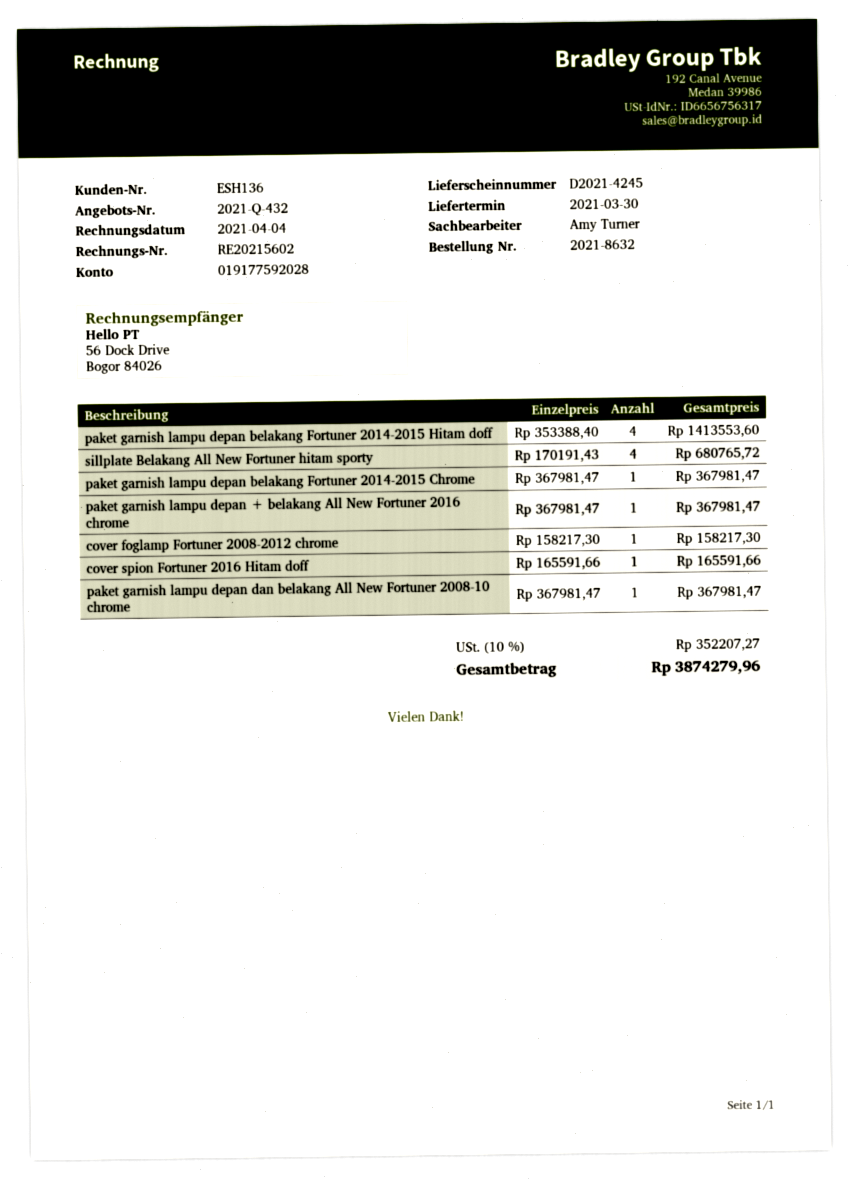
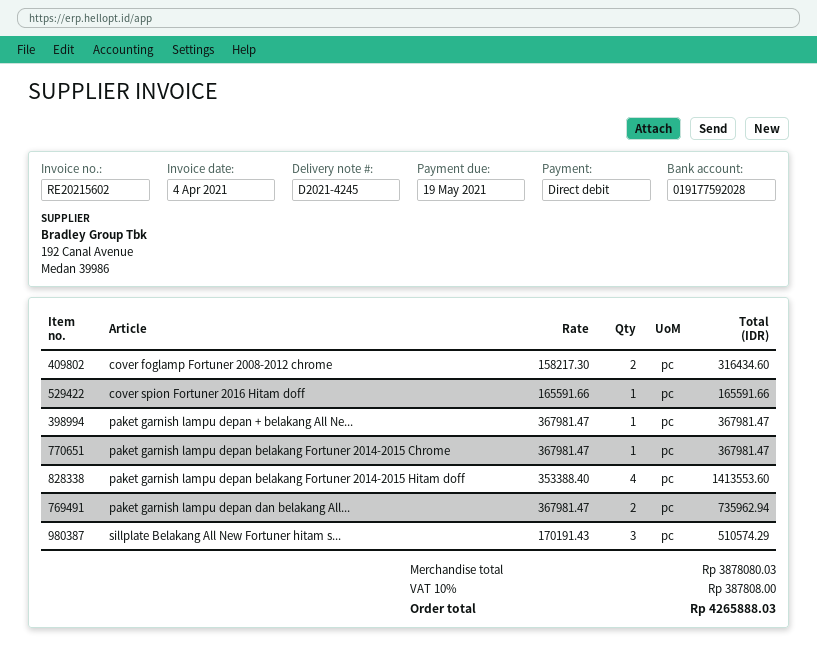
sillplate Belakang All New Fortuner hitam sporty: 4 x 170191.43 = 680765.72 -> 3 x 170191.43 = 510574.29
cover foglamp Fortuner 2008-2012 chrome: 1 x 158217.30 = 158217.30 -> 2 x 158217.30 = 316434.60
paket garnish lampu depan dan belakang All New Fortuner 2008-10 chrome: 1 x 367981.47 = 367981.47 -> 2 x 367981.47 = 735962.94
tax: 10% = 352207.27 -> 10% = 387808.00
total: 3874279.96 -> 4265888.03

